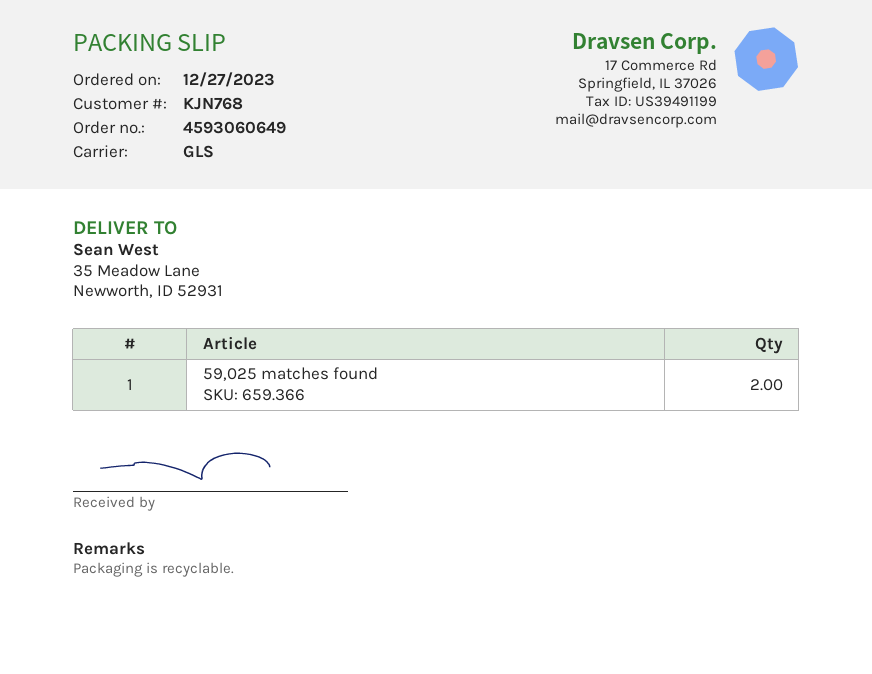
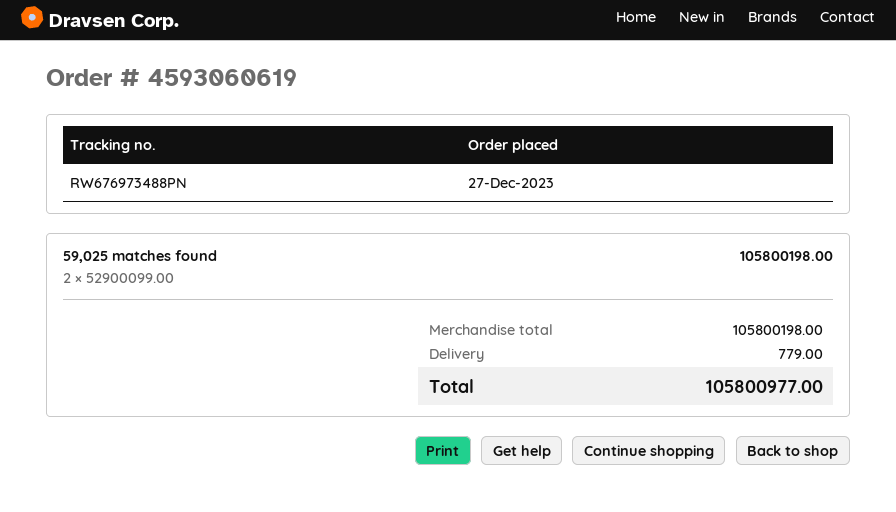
order number: 4593060649 -> 4593060619

